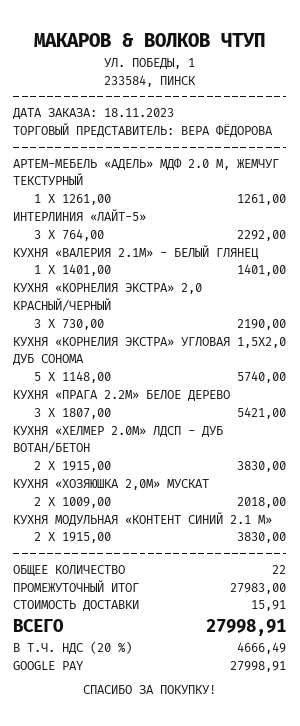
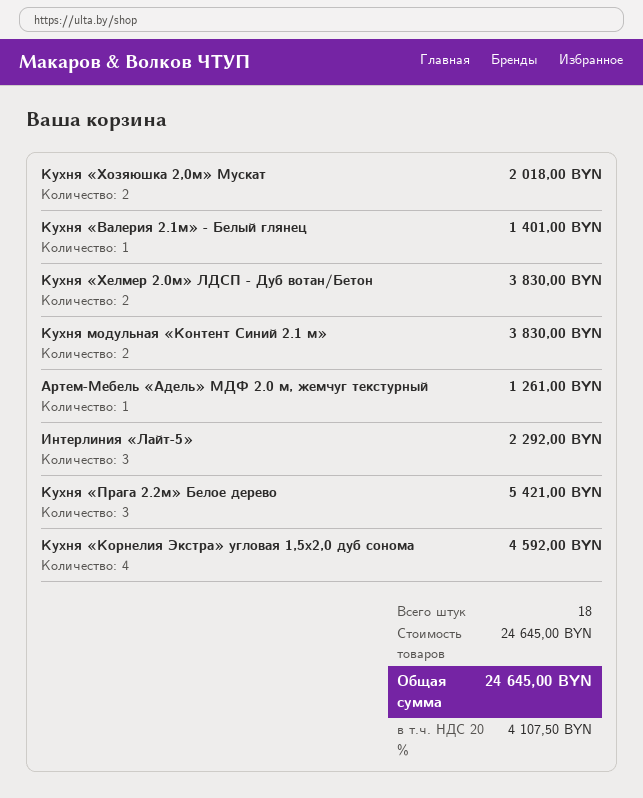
КУХНЯ «КОРНЕЛИЯ ЭКСТРА» 2,0 КРАСНЫЙ/ЧЕРНЫЙ: 3 for 2190.00 -> none
КУХНЯ «КОРНЕЛИЯ ЭКСТРА» УГЛОВАЯ 1,5X2,0 ДУБ СОНОМА: 5 for 5740.00 -> 4 for 4592.00
total quantity: 22 -> 18
subtotal: 27983.00 -> 24645.00
shipping: 15.91 -> none
tax: 20% = 4666.49 -> 20% = 4107.50
total: 27998.91 -> 24645.00

